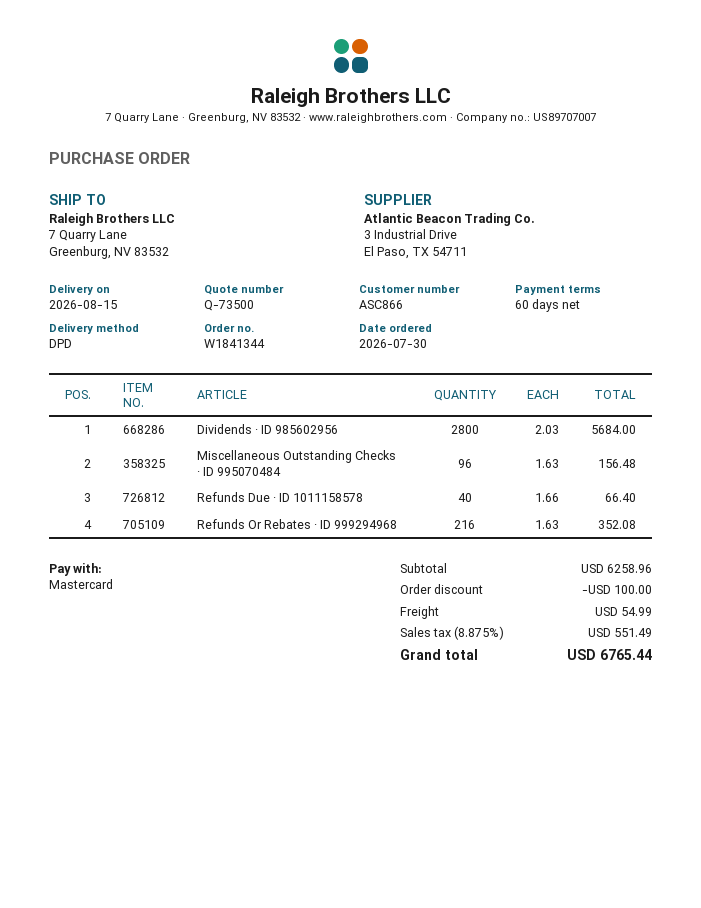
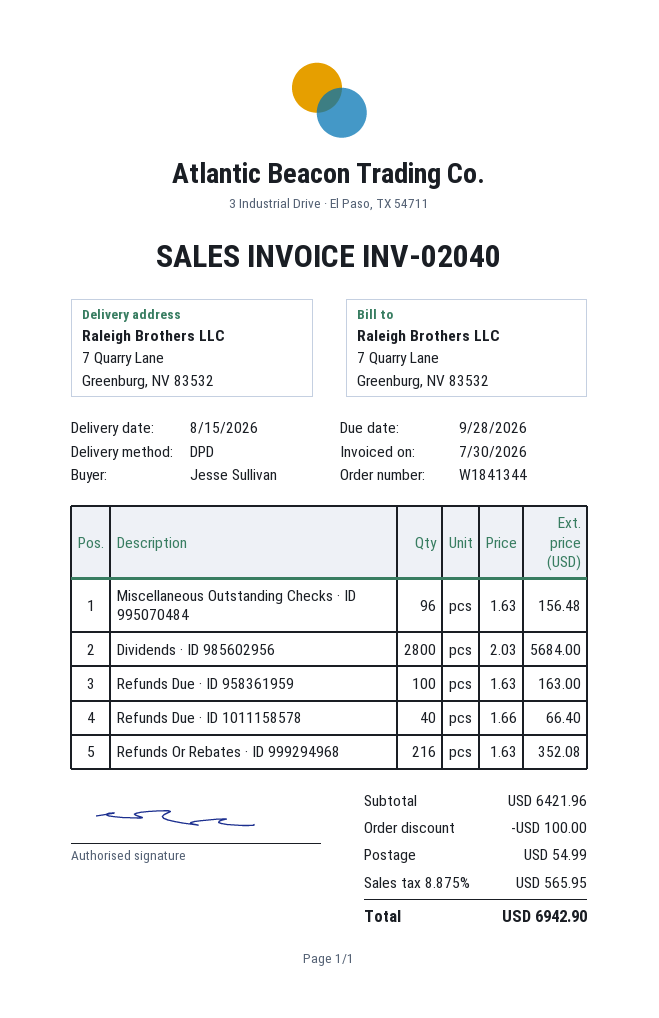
Refunds Due · ID 958361959: none -> 100 x 1.63 = 163.00
subtotal: 6258.96 -> 6421.96
tax: 8.875% = 551.49 -> 8.875% = 565.95
total: 6765.44 -> 6942.90

